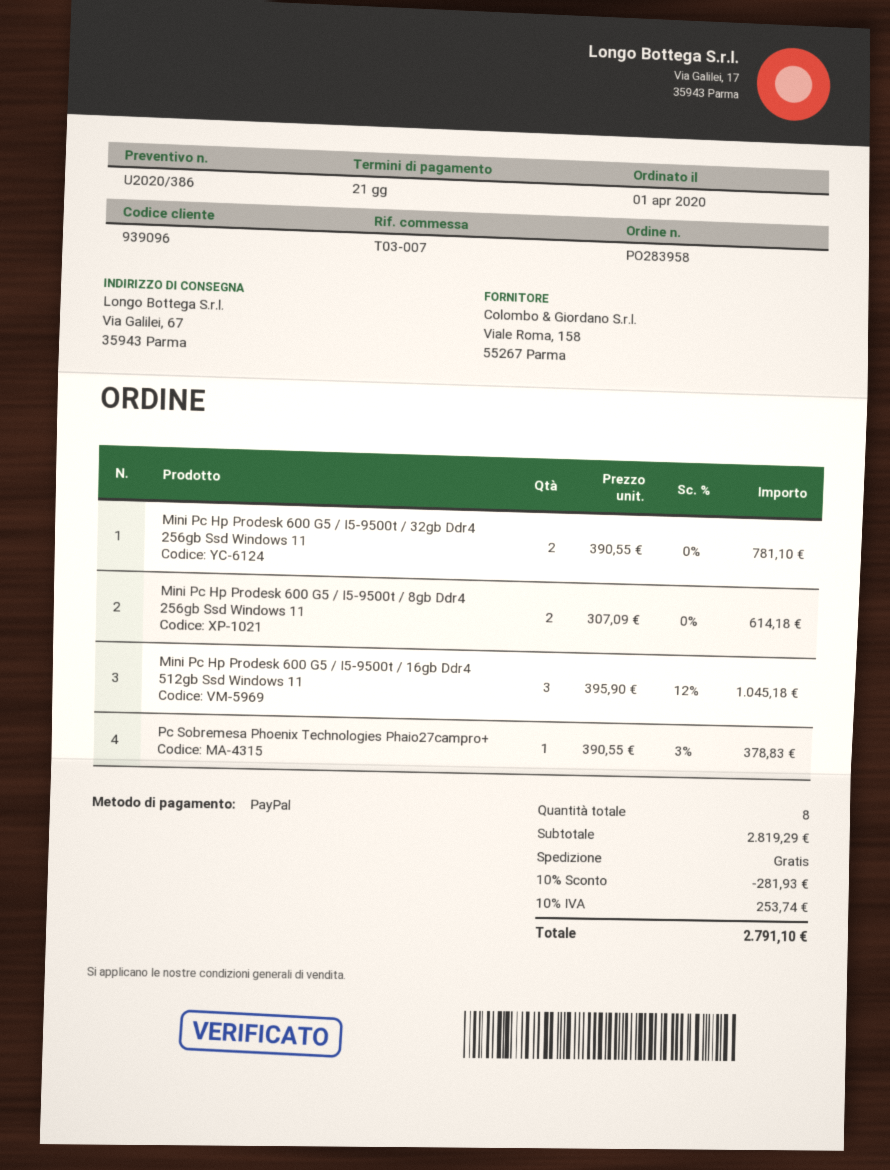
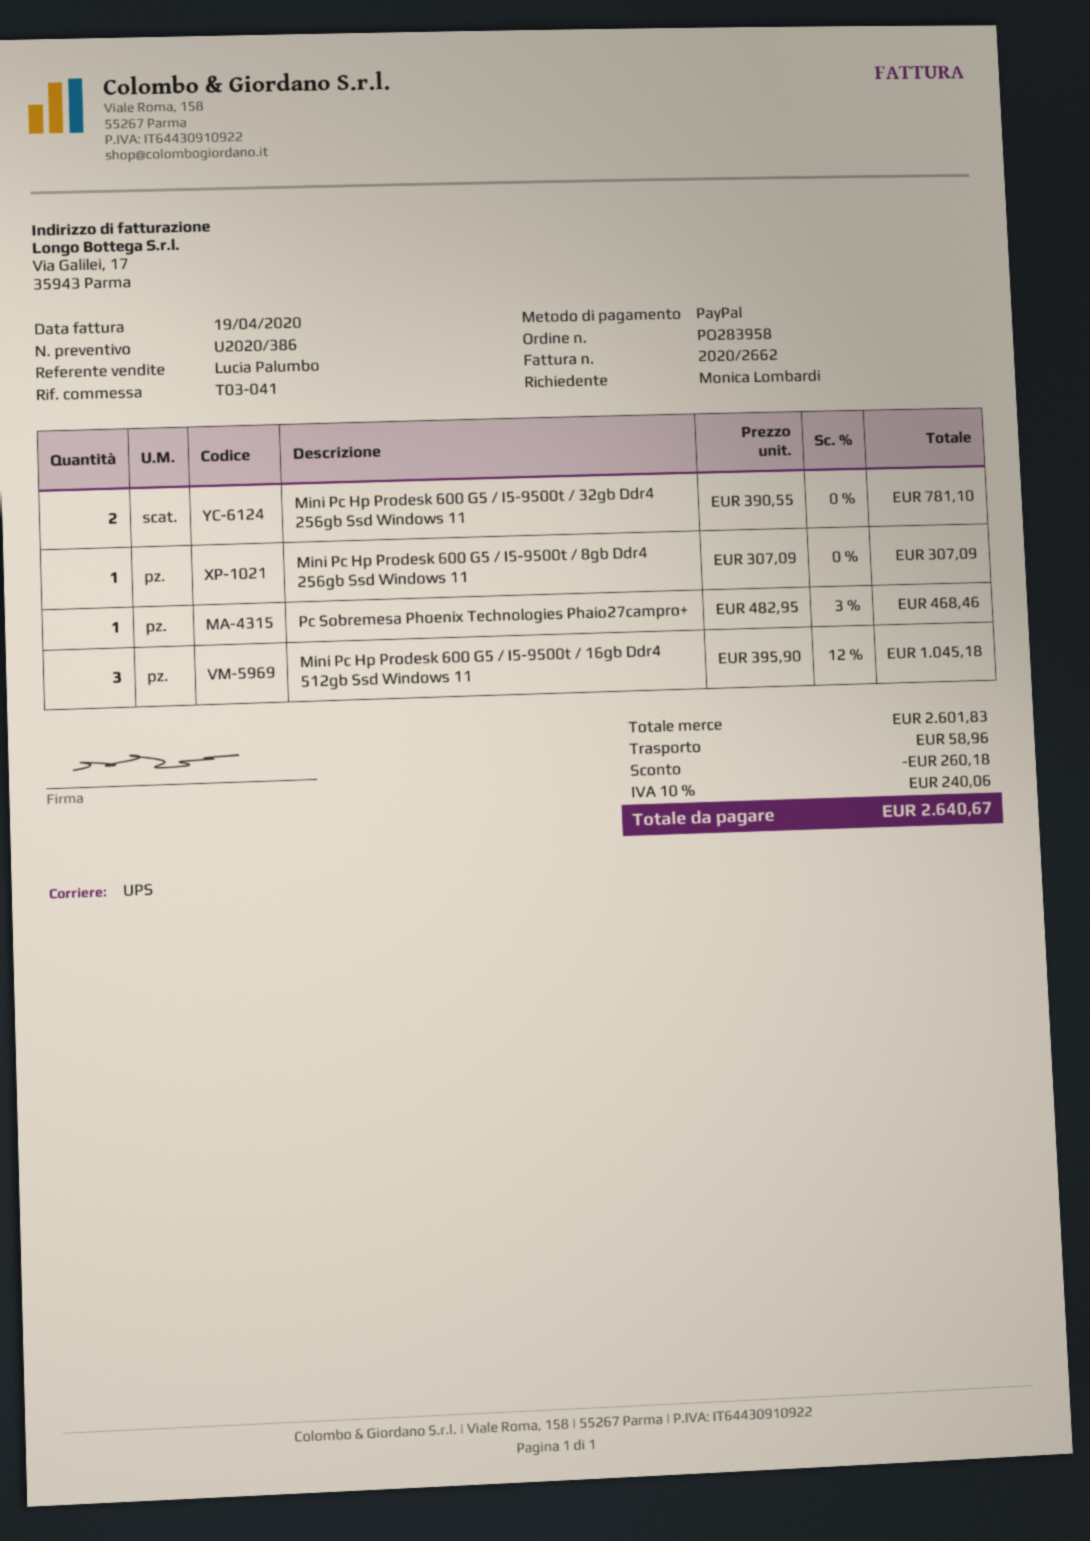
reference: T03-007 -> T03-041
Mini Pc Hp Prodesk 600 G5 / I5-9500t / 8gb Ddr4 256gb Ssd Windows 11: 2 x 307.09 = 614.18 -> 1 x 307.09 = 307.09
Pc Sobremesa Phoenix Technologies Phaio27campro+: 1 x 390.55 - 3% = 378.83 -> 1 x 482.95 - 3% = 468.46
subtotal: 2819.29 -> 2601.83
discount: 281.93 -> 260.18
shipping: 0.00 -> 58.96
tax: 10% = 253.74 -> 10% = 240.06
total: 2791.10 -> 2640.67

